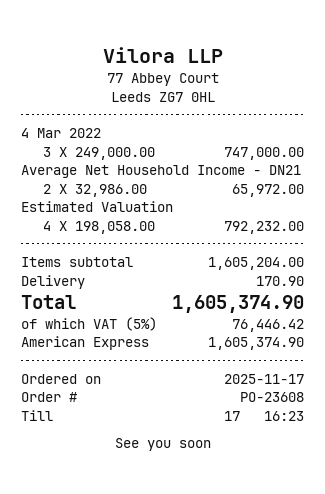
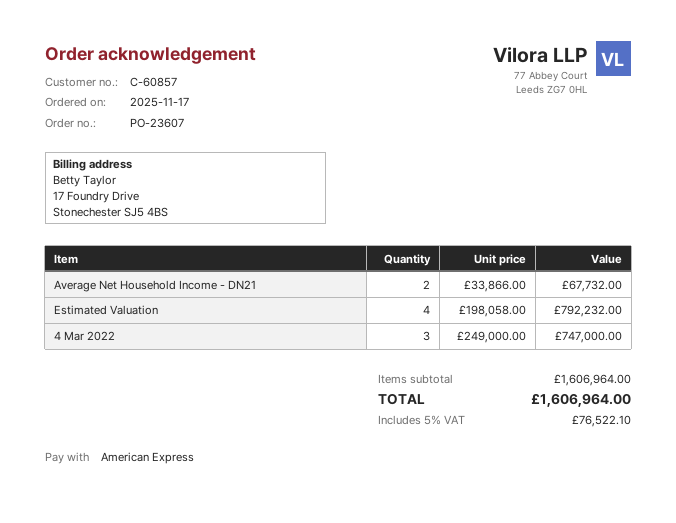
order number: PO-23608 -> PO-23607
Average Net Household Income - DN21: 2 x 32986.00 = 65972.00 -> 2 x 33866.00 = 67732.00
subtotal: 1605204.00 -> 1606964.00
shipping: 170.90 -> none
tax: 5% = 76446.42 -> 5% = 76522.10
total: 1605374.90 -> 1606964.00

